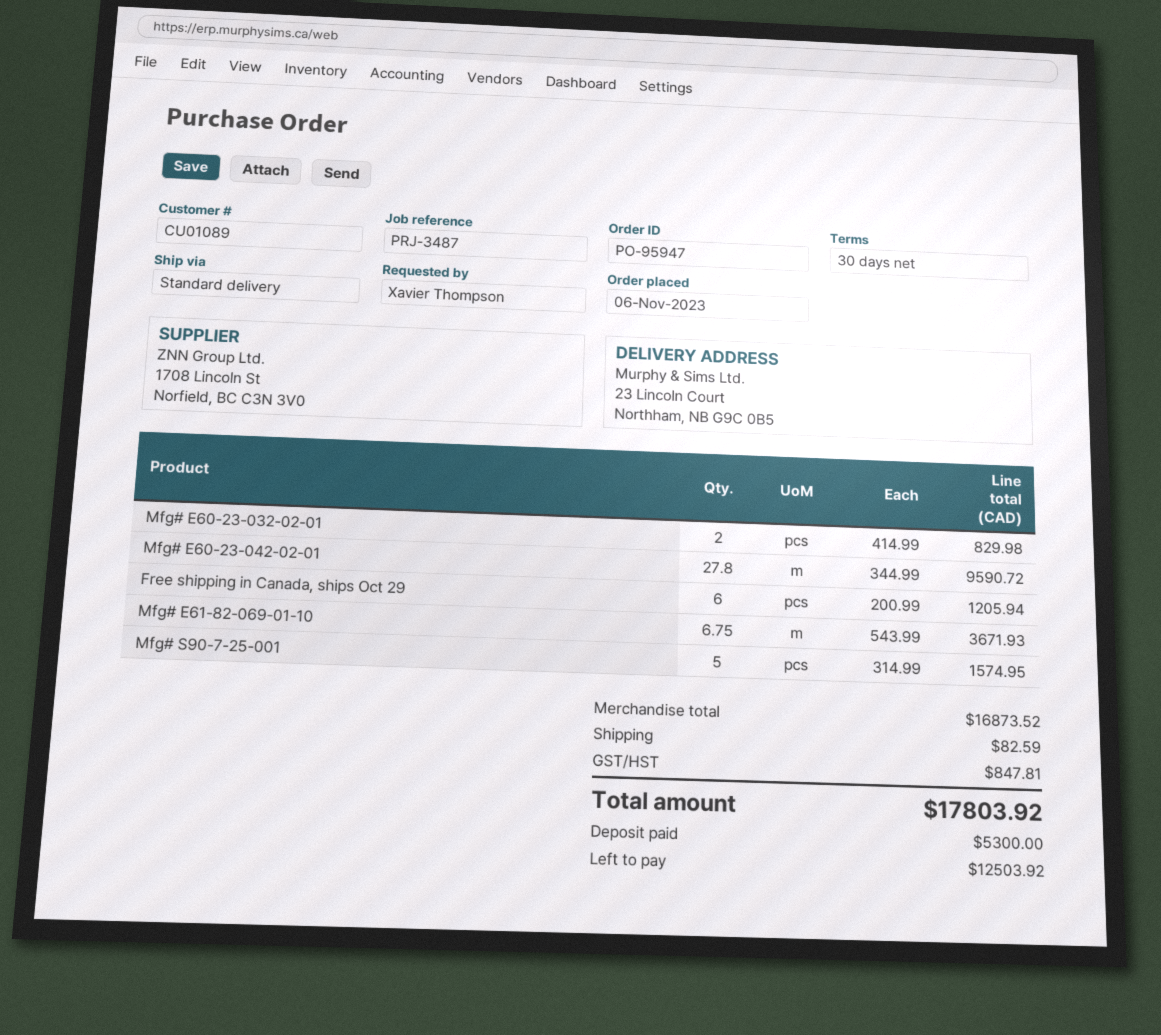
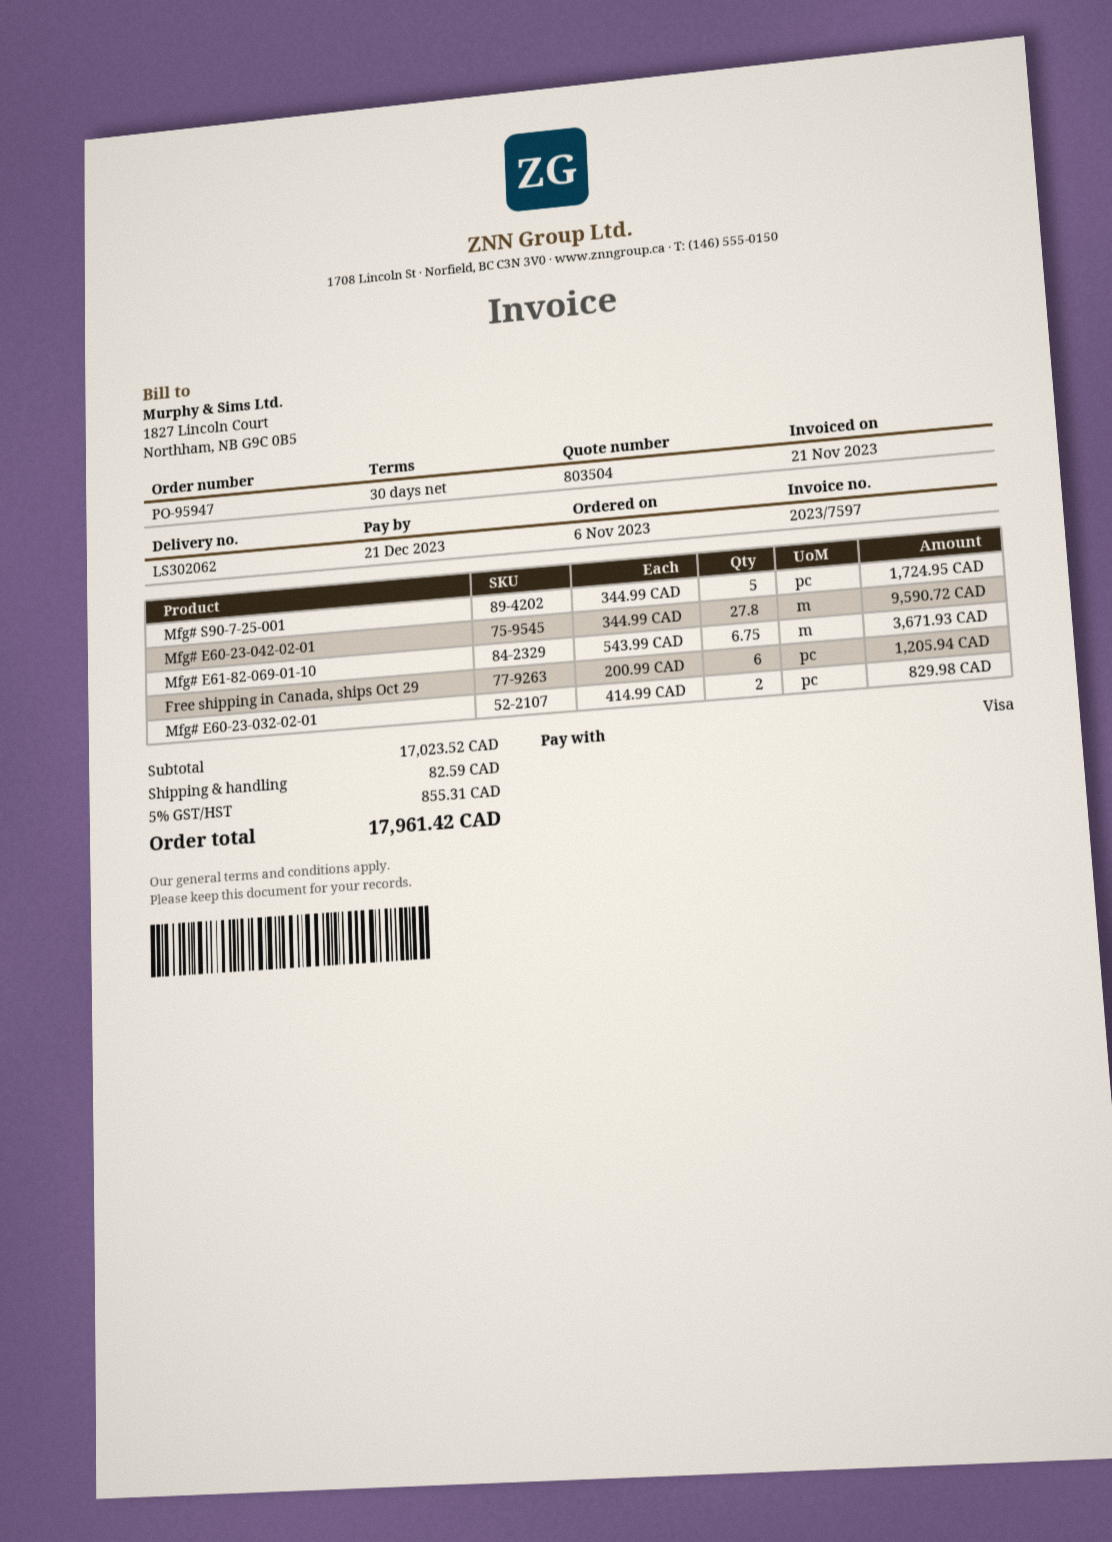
Mfg# S90-7-25-001: 5 x 314.99 = 1574.95 -> 5 x 344.99 = 1724.95
subtotal: 16873.52 -> 17023.52
tax: 847.81 -> 855.31
total: 17803.92 -> 17961.42

